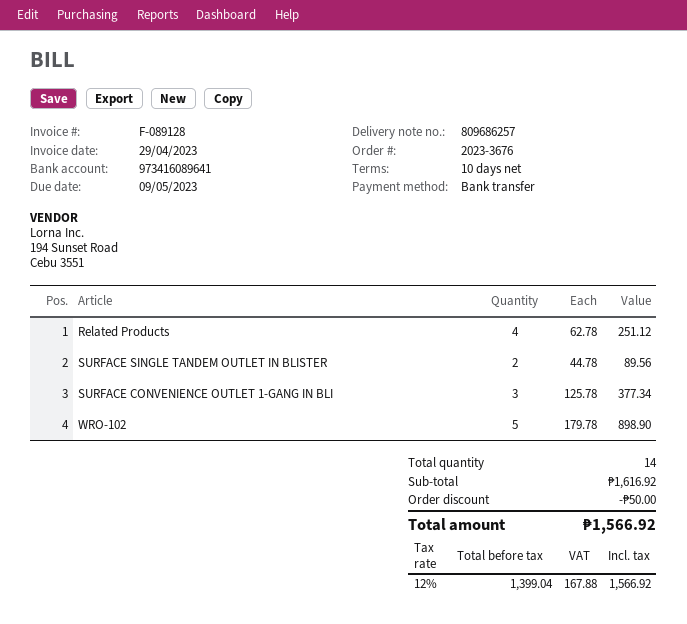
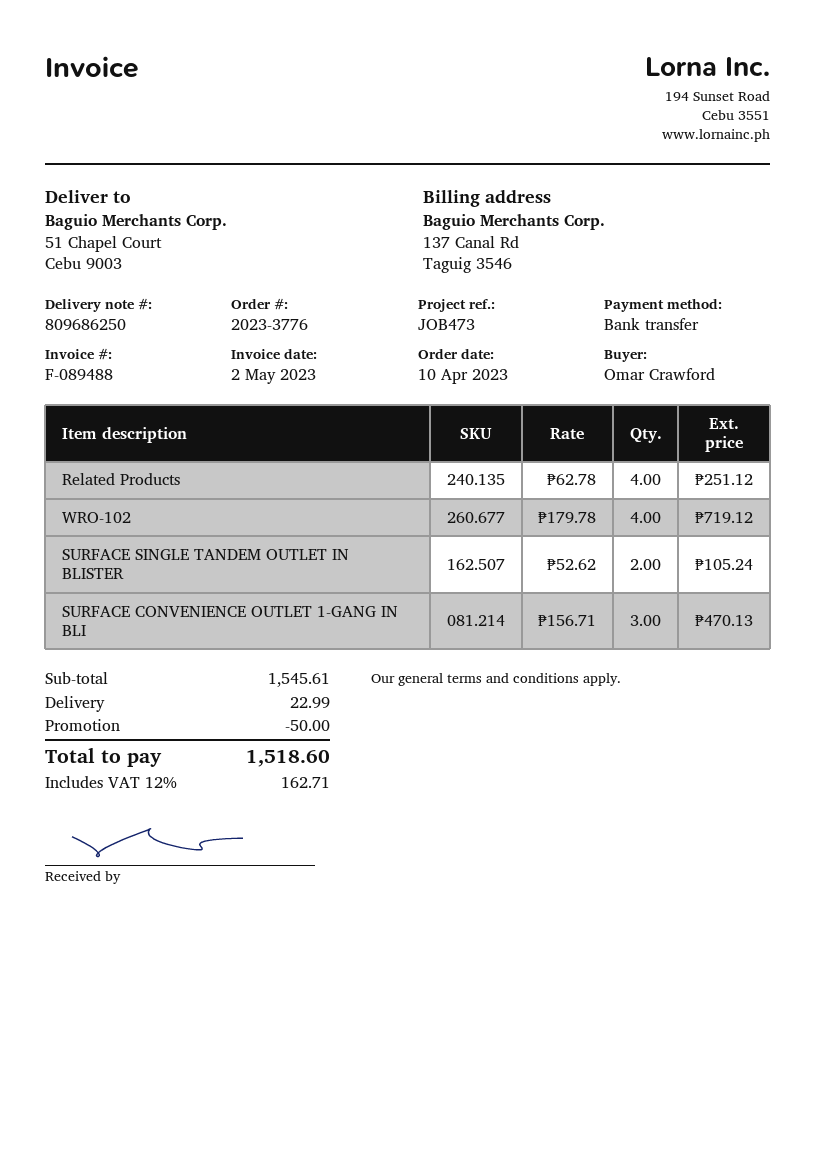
order number: 2023-3676 -> 2023-3776
delivery note number: 809686257 -> 809686250
invoice number: F-089128 -> F-089488
invoice date: 2023-04-29 -> 2023-05-02
SURFACE SINGLE TANDEM OUTLET IN BLISTER: 2 x 44.78 = 89.56 -> 2 x 52.62 = 105.24
SURFACE CONVENIENCE OUTLET 1-GANG IN BLI: 3 x 125.78 = 377.34 -> 3 x 156.71 = 470.13
WRO-102: 5 x 179.78 = 898.90 -> 4 x 179.78 = 719.12
subtotal: 1616.92 -> 1545.61
shipping: none -> 22.99
tax: 12% = 167.88 -> 12% = 162.71
total: 1566.92 -> 1518.60

